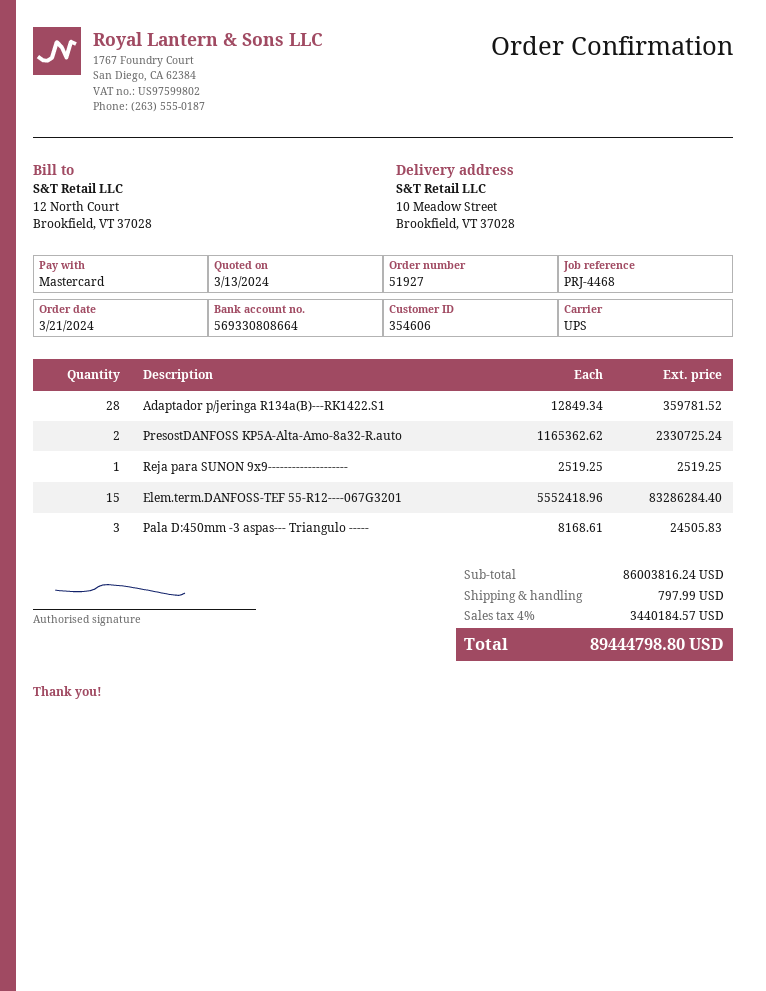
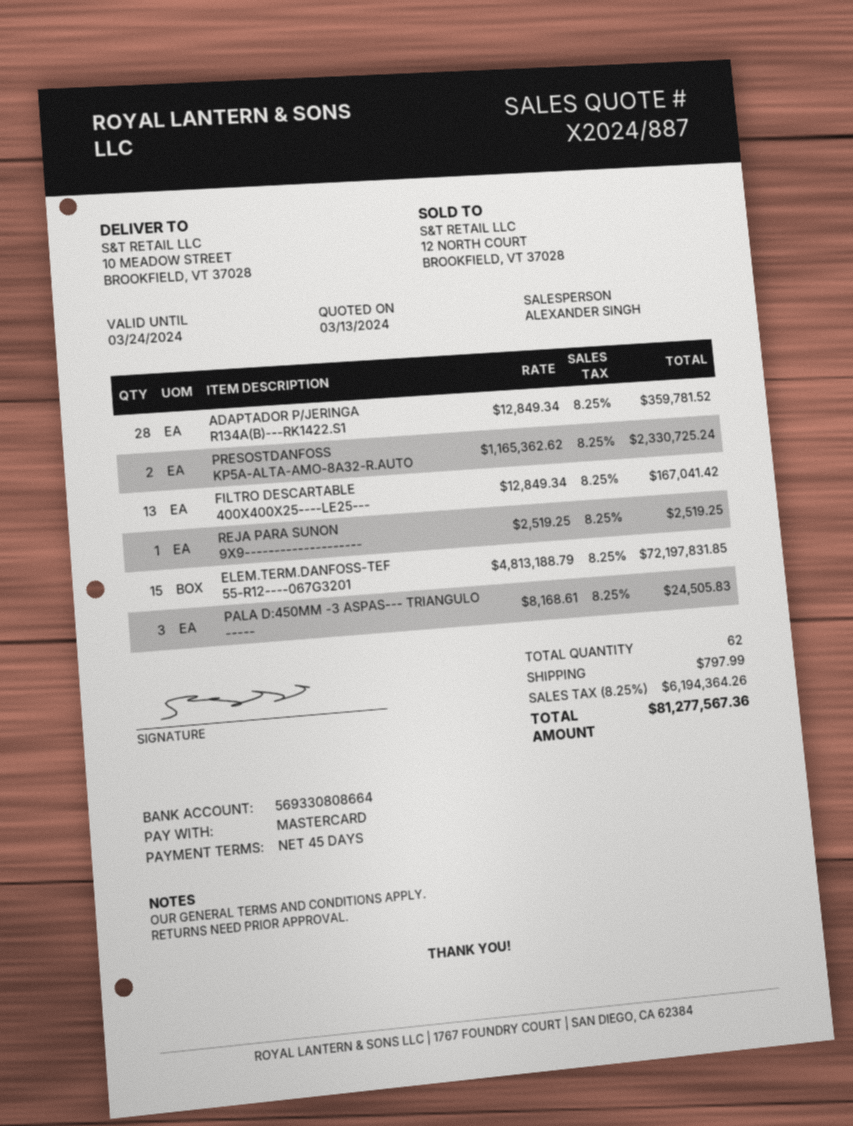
Elem.term.DANFOSS-TEF 55-R12----067G3201: 15 x 5552418.96 = 83286284.40 -> 15 x 4813188.79 = 72197831.85
FILTRO DESCARTABLE 400X400X25----LE25---: none -> 13 x 12849.34 = 167041.42
tax: 4% = 3440184.57 -> 8.25% = 6194364.26
total: 89444798.80 -> 81277567.36

